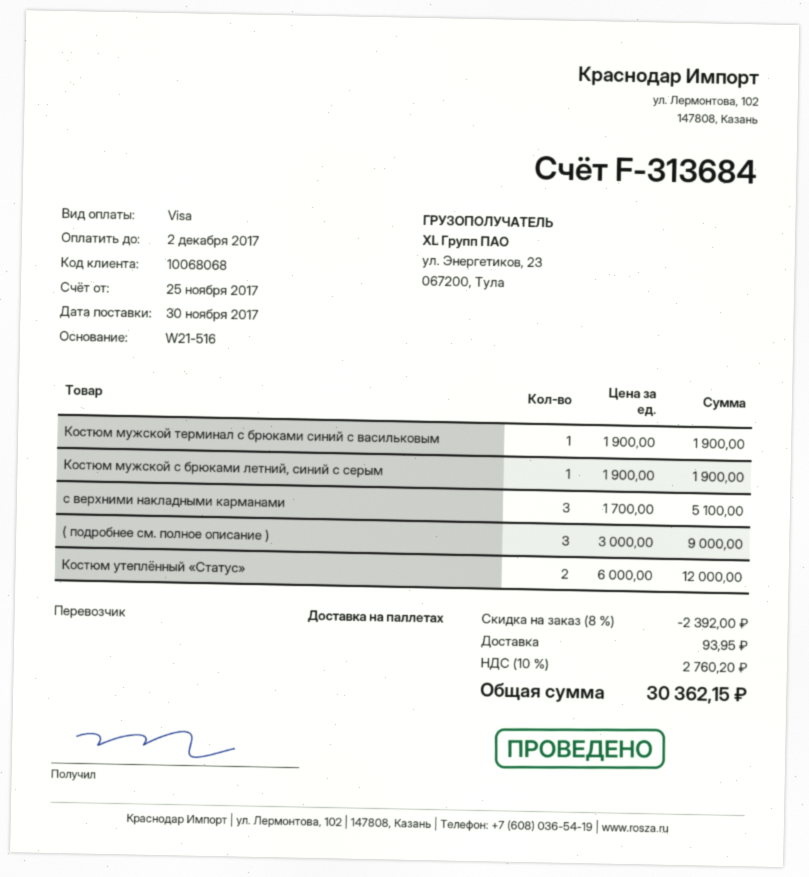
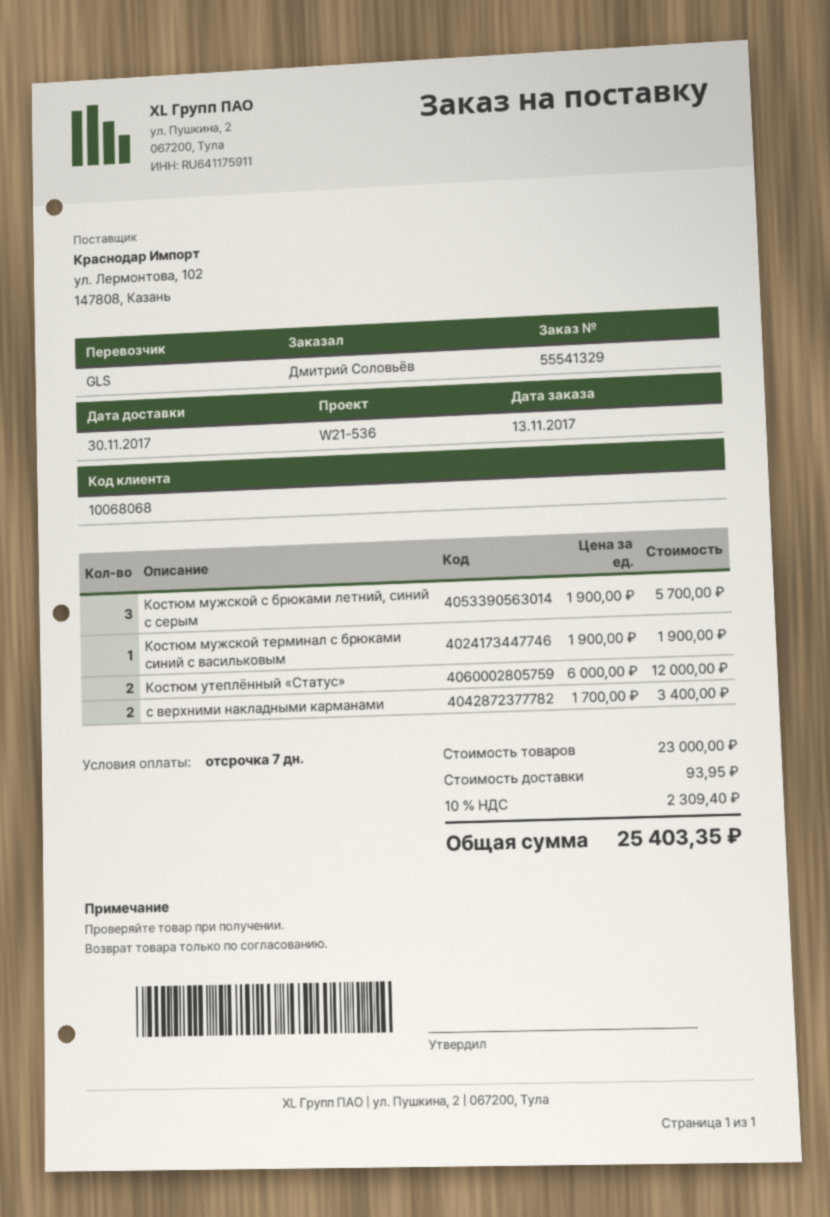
reference: W21-516 -> W21-536
shipping method: pallet freight -> GLS
Костюм мужской с брюками летний, синий с серым: 1 x 1900.00 = 1900.00 -> 3 x 1900.00 = 5700.00
с верхними накладными карманами: 3 x 1700.00 = 5100.00 -> 2 x 1700.00 = 3400.00
( подробнее см. полное описание ): 3 x 3000.00 = 9000.00 -> none
discount: 8% = 2392.00 -> none
tax: 10% = 2760.20 -> 10% = 2309.40
total: 30362.15 -> 25403.35

